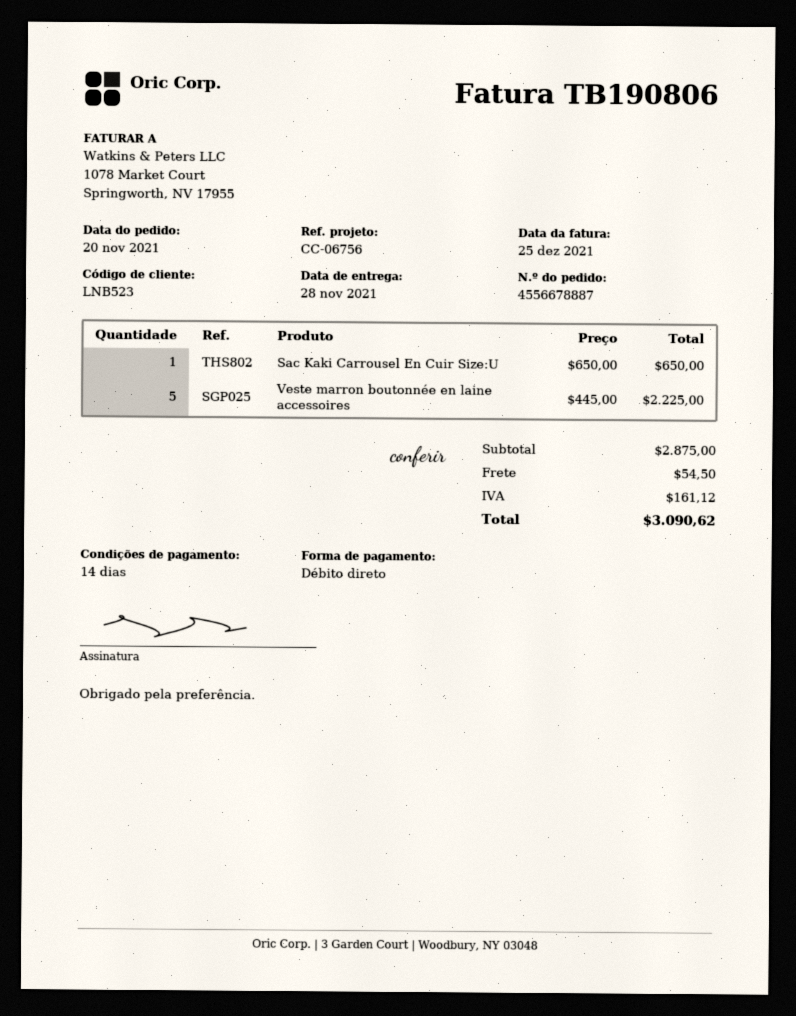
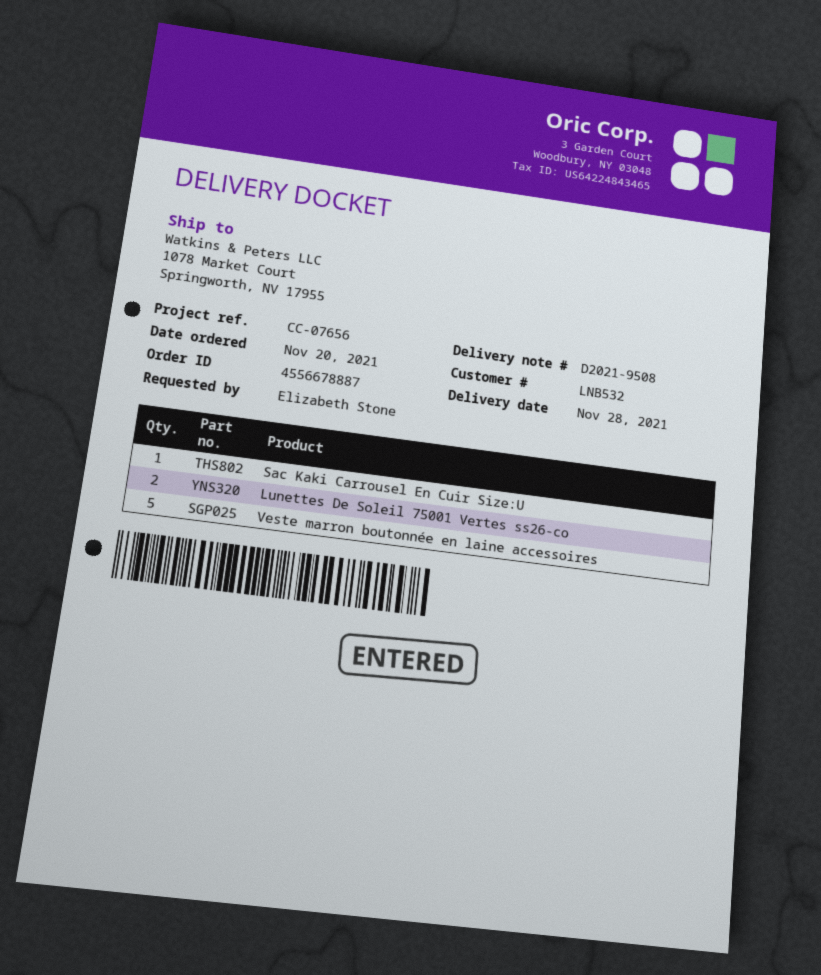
customer number: LNB523 -> LNB532
reference: CC-06756 -> CC-07656
Lunettes De Soleil 75001 Vertes ss26-co: none -> 2

